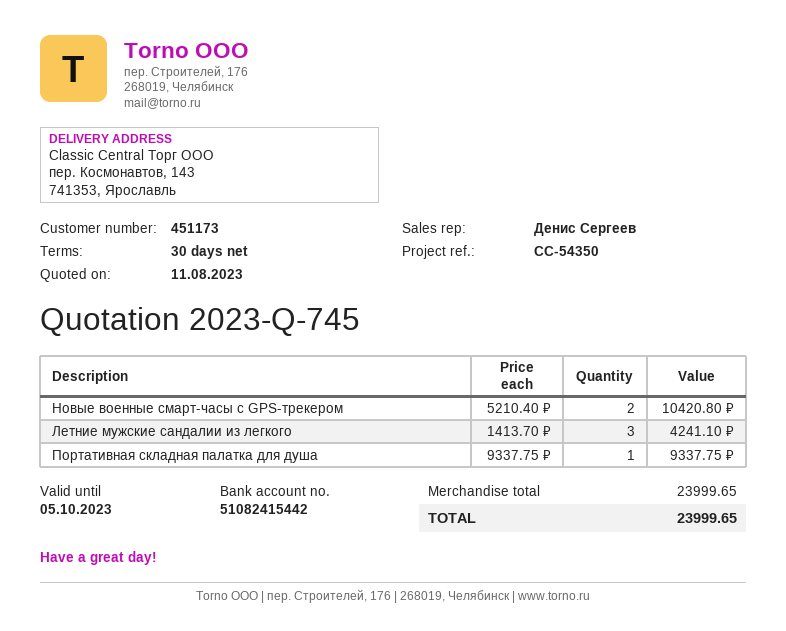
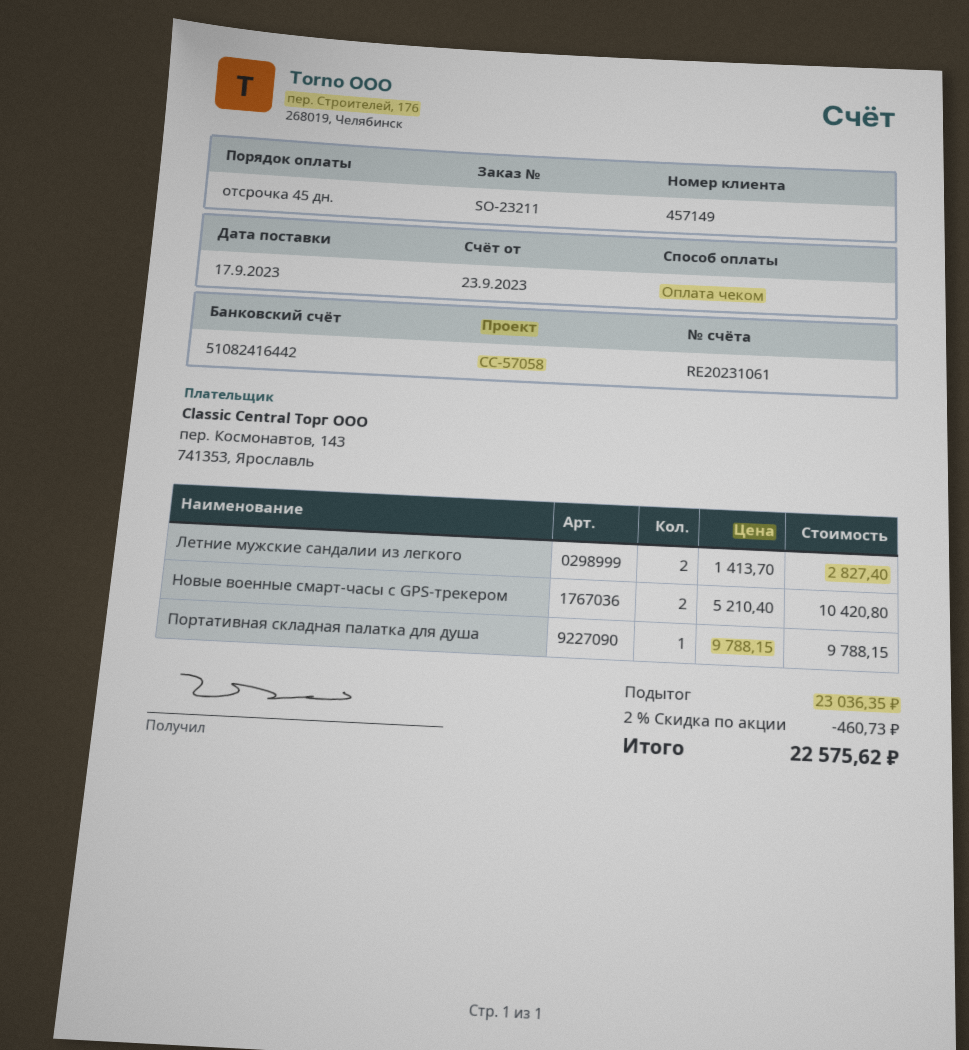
payment terms: 30 days -> 45 days
customer number: 451173 -> 457149
reference: CC-54350 -> CC-57058
bank account: 51082415442 -> 51082416442
Летние мужские сандалии из легкого: 3 x 1413.70 = 4241.10 -> 2 x 1413.70 = 2827.40
Портативная складная палатка для душа: 1 x 9337.75 = 9337.75 -> 1 x 9788.15 = 9788.15
subtotal: 23999.65 -> 23036.35
discount: none -> 2% = 460.73
total: 23999.65 -> 22575.62

